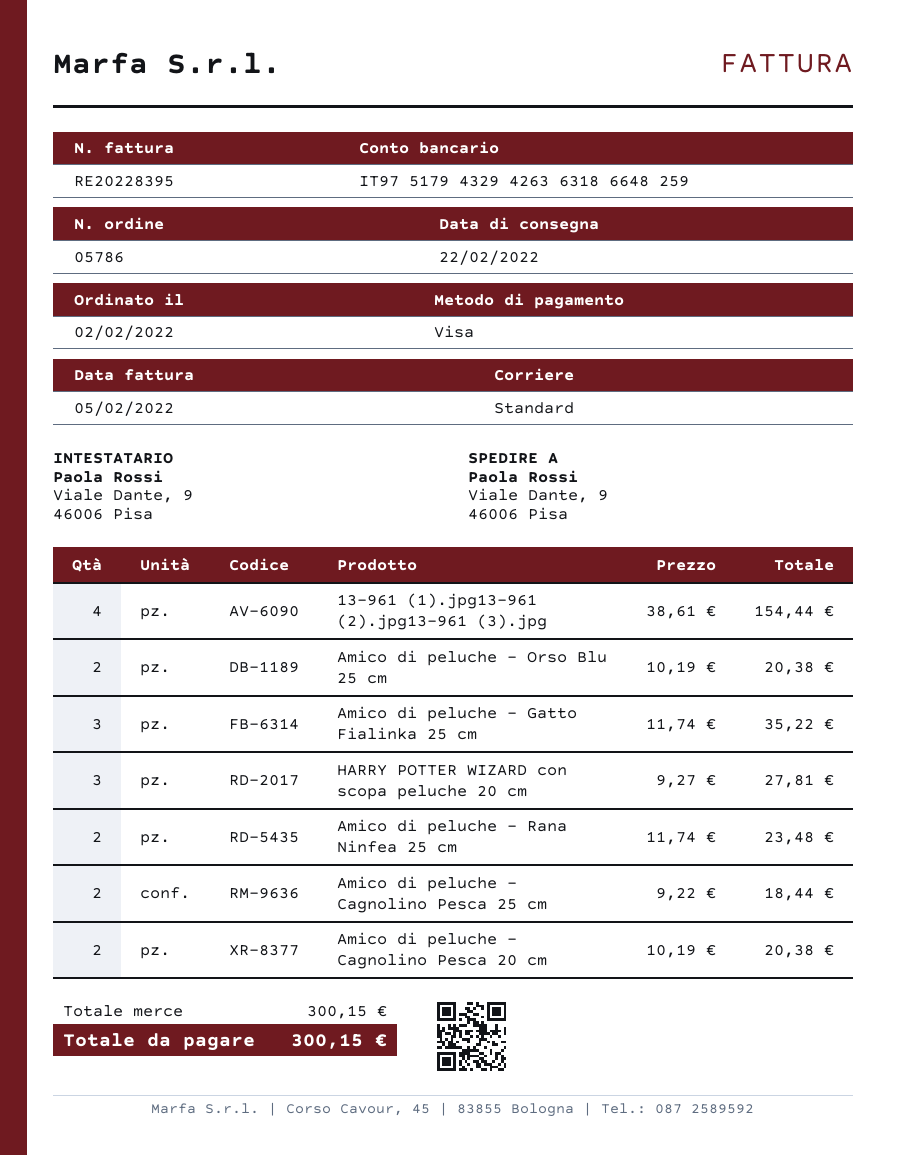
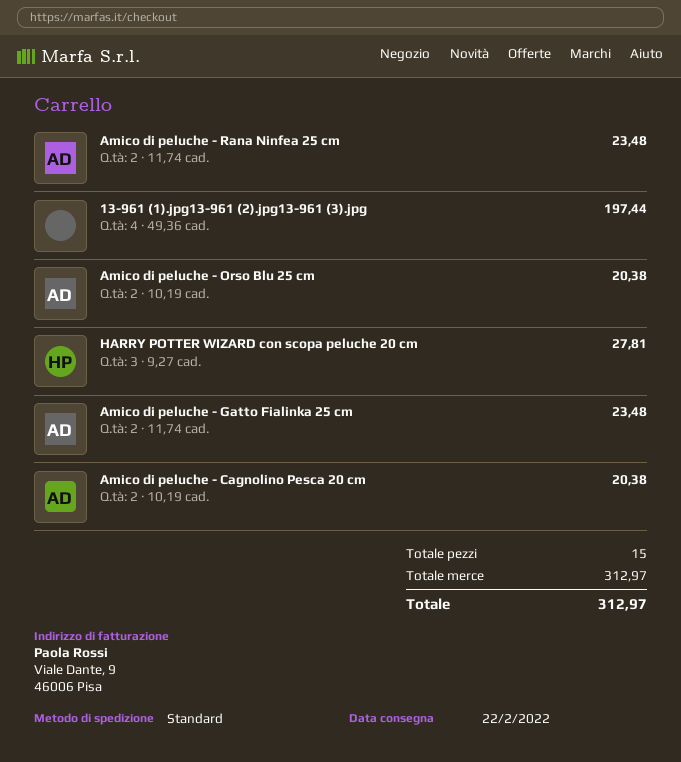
13-961 (1).jpg13-961 (2).jpg13-961 (3).jpg: 4 x 38.61 = 154.44 -> 4 x 49.36 = 197.44
Amico di peluche - Gatto Fialinka 25 cm: 3 x 11.74 = 35.22 -> 2 x 11.74 = 23.48
Amico di peluche - Cagnolino Pesca 25 cm: 2 x 9.22 = 18.44 -> none
subtotal: 300.15 -> 312.97
total: 300.15 -> 312.97

